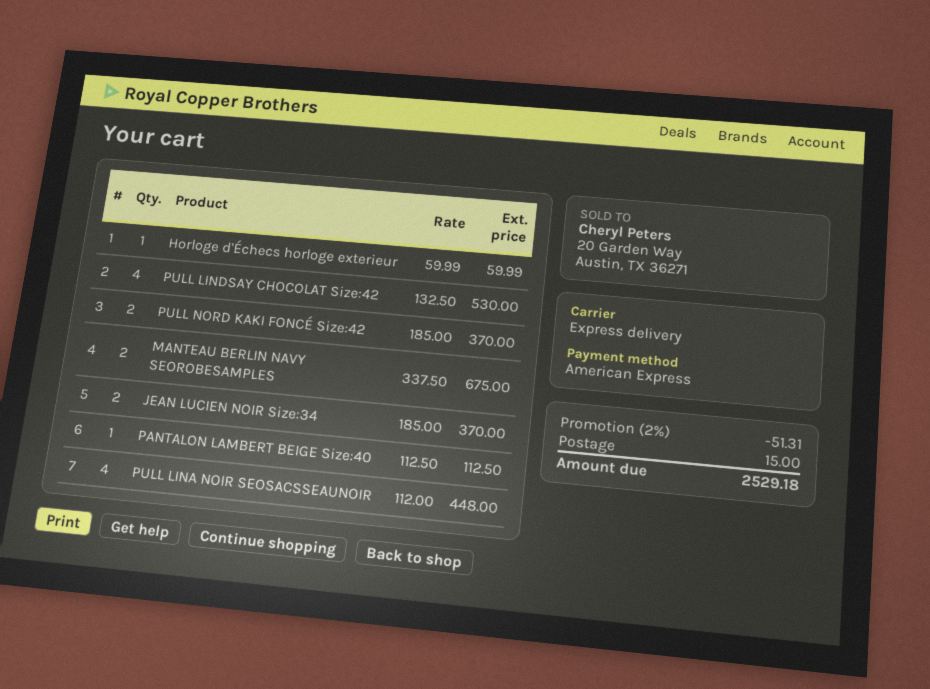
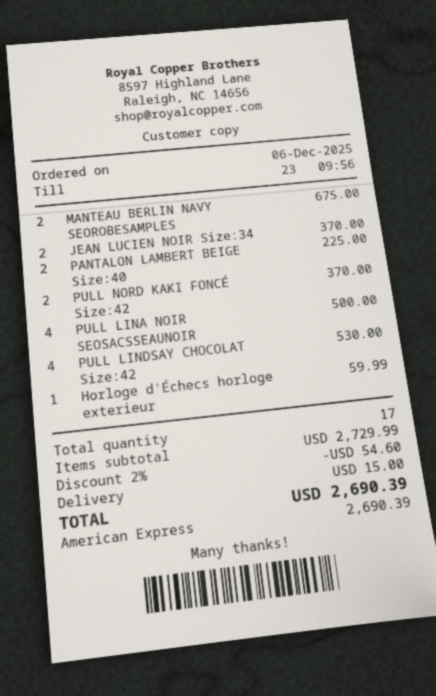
PANTALON LAMBERT BEIGE Size:40: 1 for 112.50 -> 2 for 225.00
PULL LINA NOIR SEOSACSSEAUNOIR: 4 for 448.00 -> 4 for 500.00
discount: 2% = 51.31 -> 2% = 54.60
total: 2529.18 -> 2690.39

